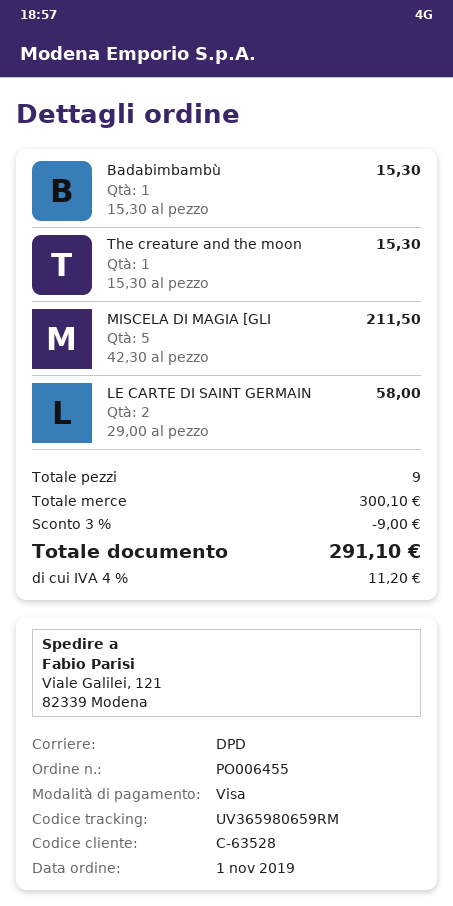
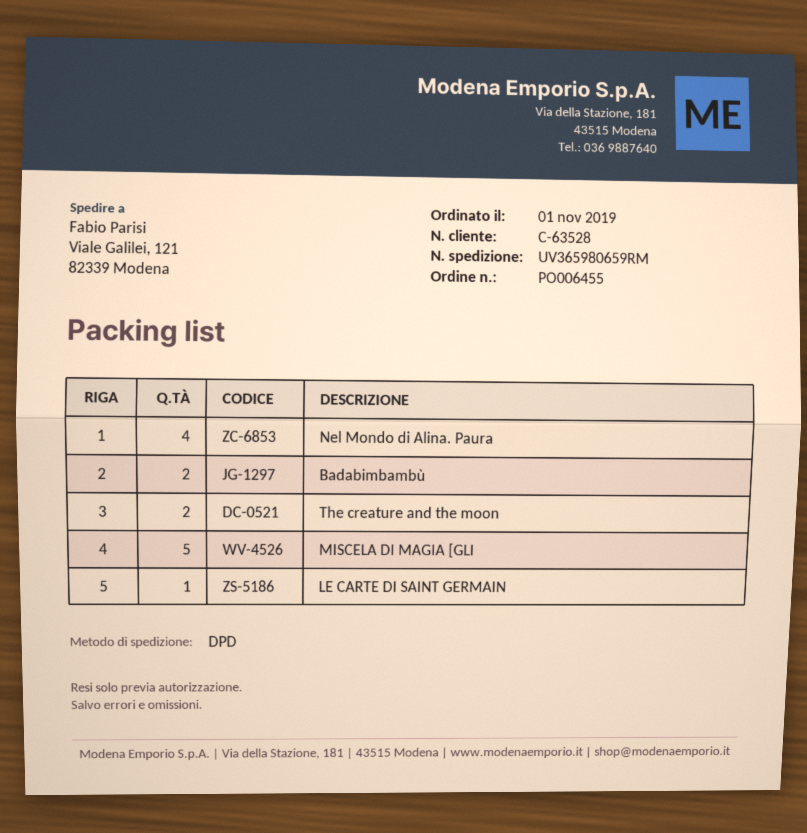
Badabimbambù: 1 -> 2
The creature and the moon: 1 -> 2
LE CARTE DI SAINT GERMAIN: 2 -> 1
Nel Mondo di Alina. Paura: none -> 4

